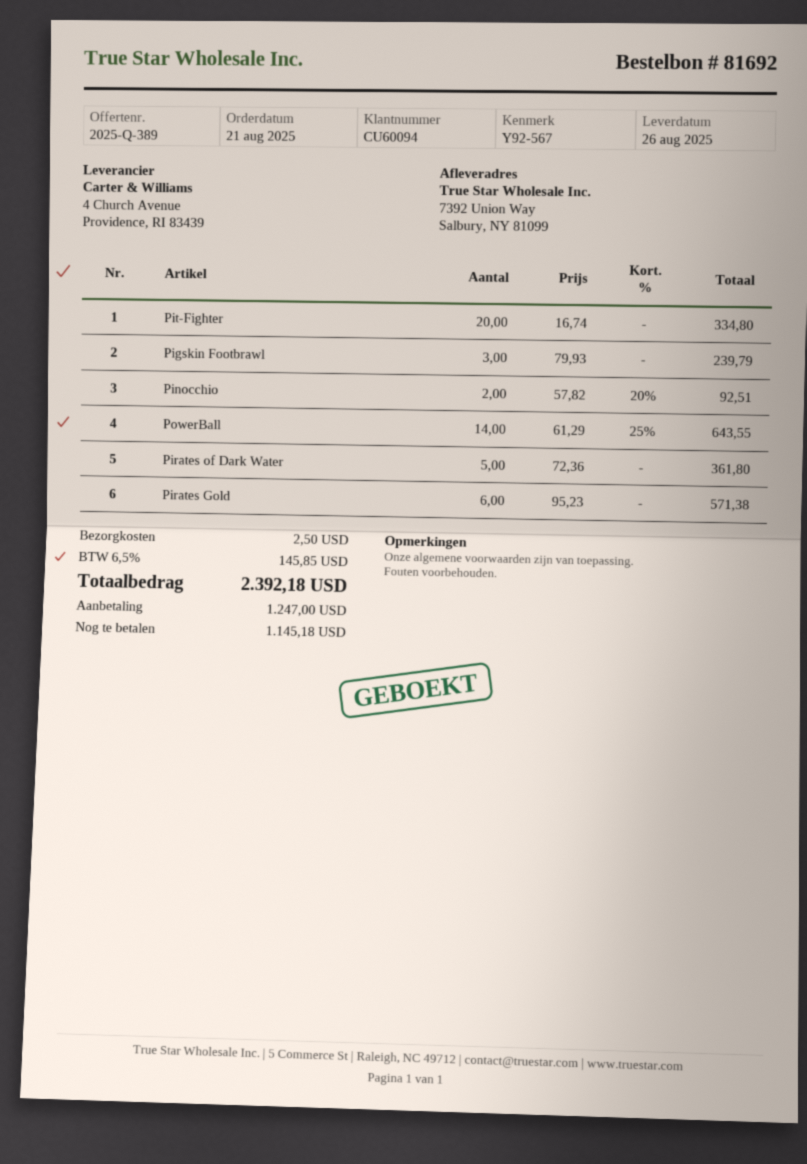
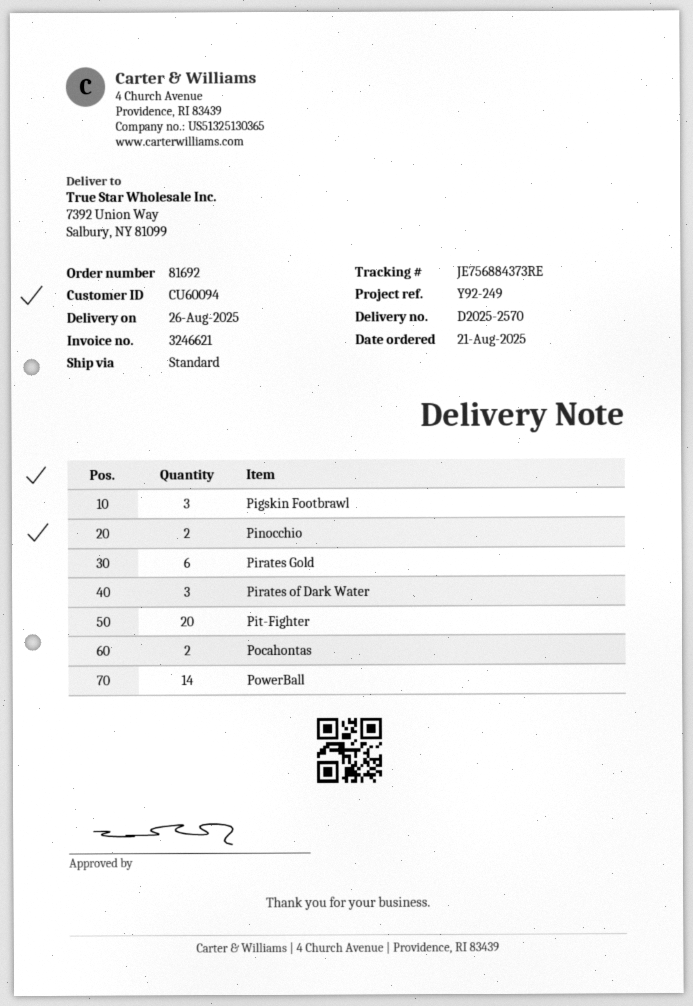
reference: Y92-567 -> Y92-249
Pirates of Dark Water: 5 -> 3
Pocahontas: none -> 2

